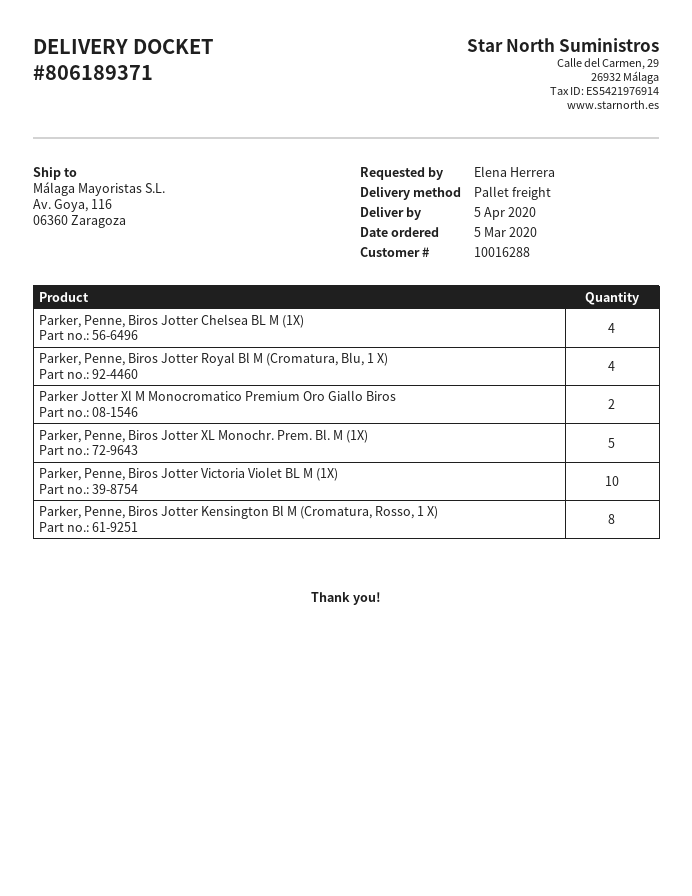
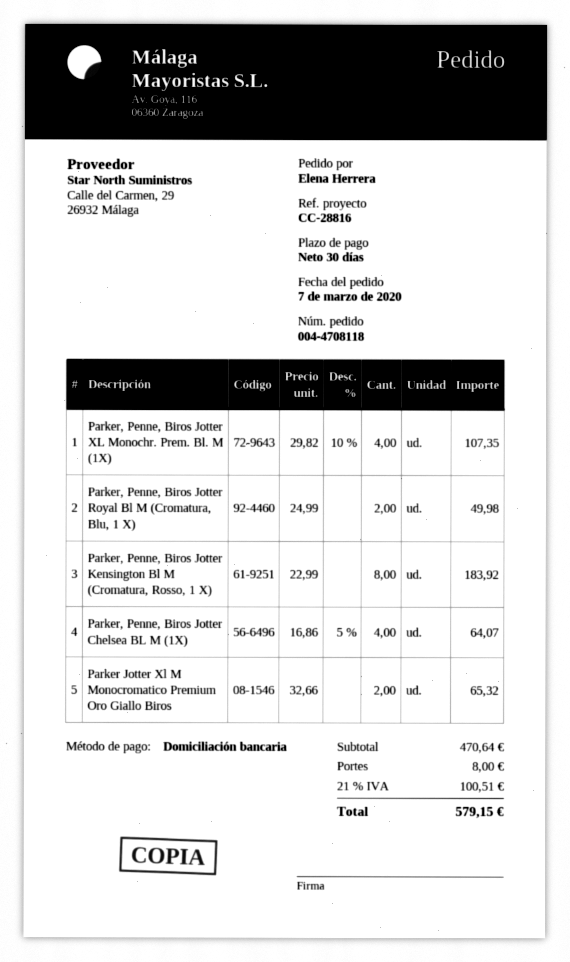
order date: 2020-03-05 -> 2020-03-07
Parker, Penne, Biros Jotter Royal Bl M (Cromatura, Blu, 1 X): 4 -> 2
Parker, Penne, Biros Jotter XL Monochr. Prem. Bl. M (1X): 5 -> 4
Parker, Penne, Biros Jotter Victoria Violet BL M (1X): 10 -> none

